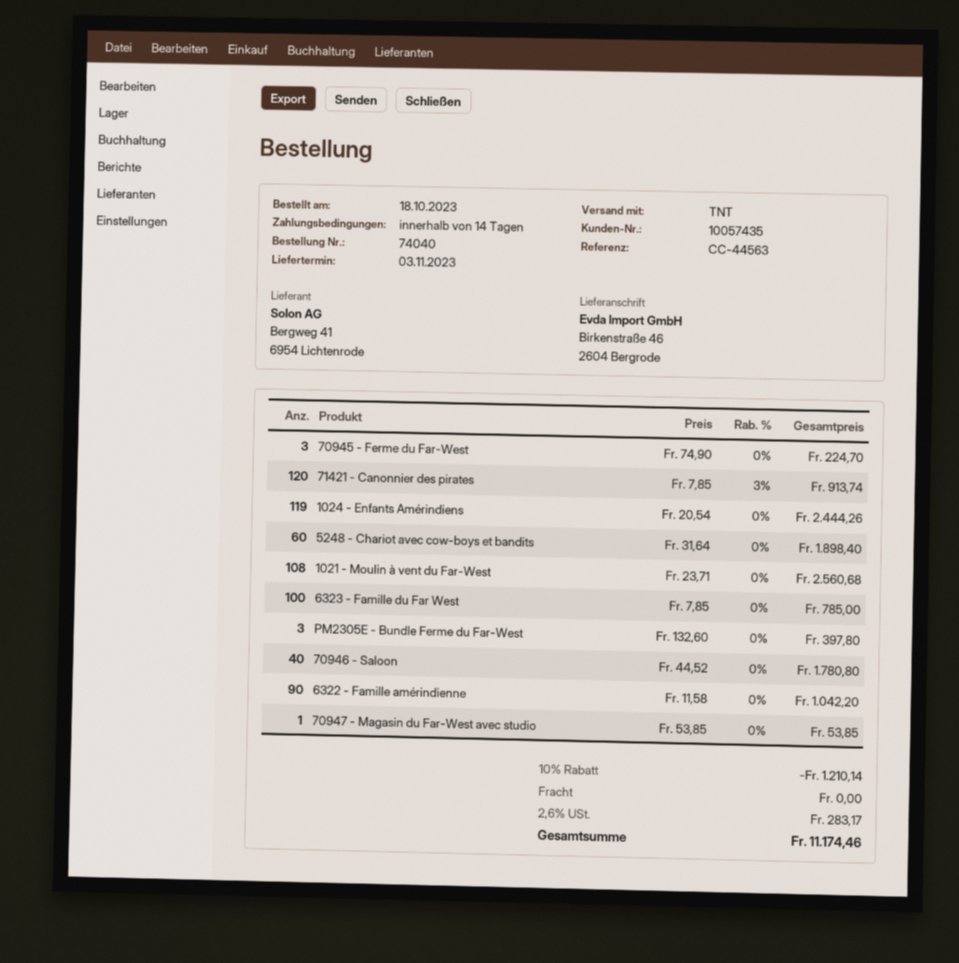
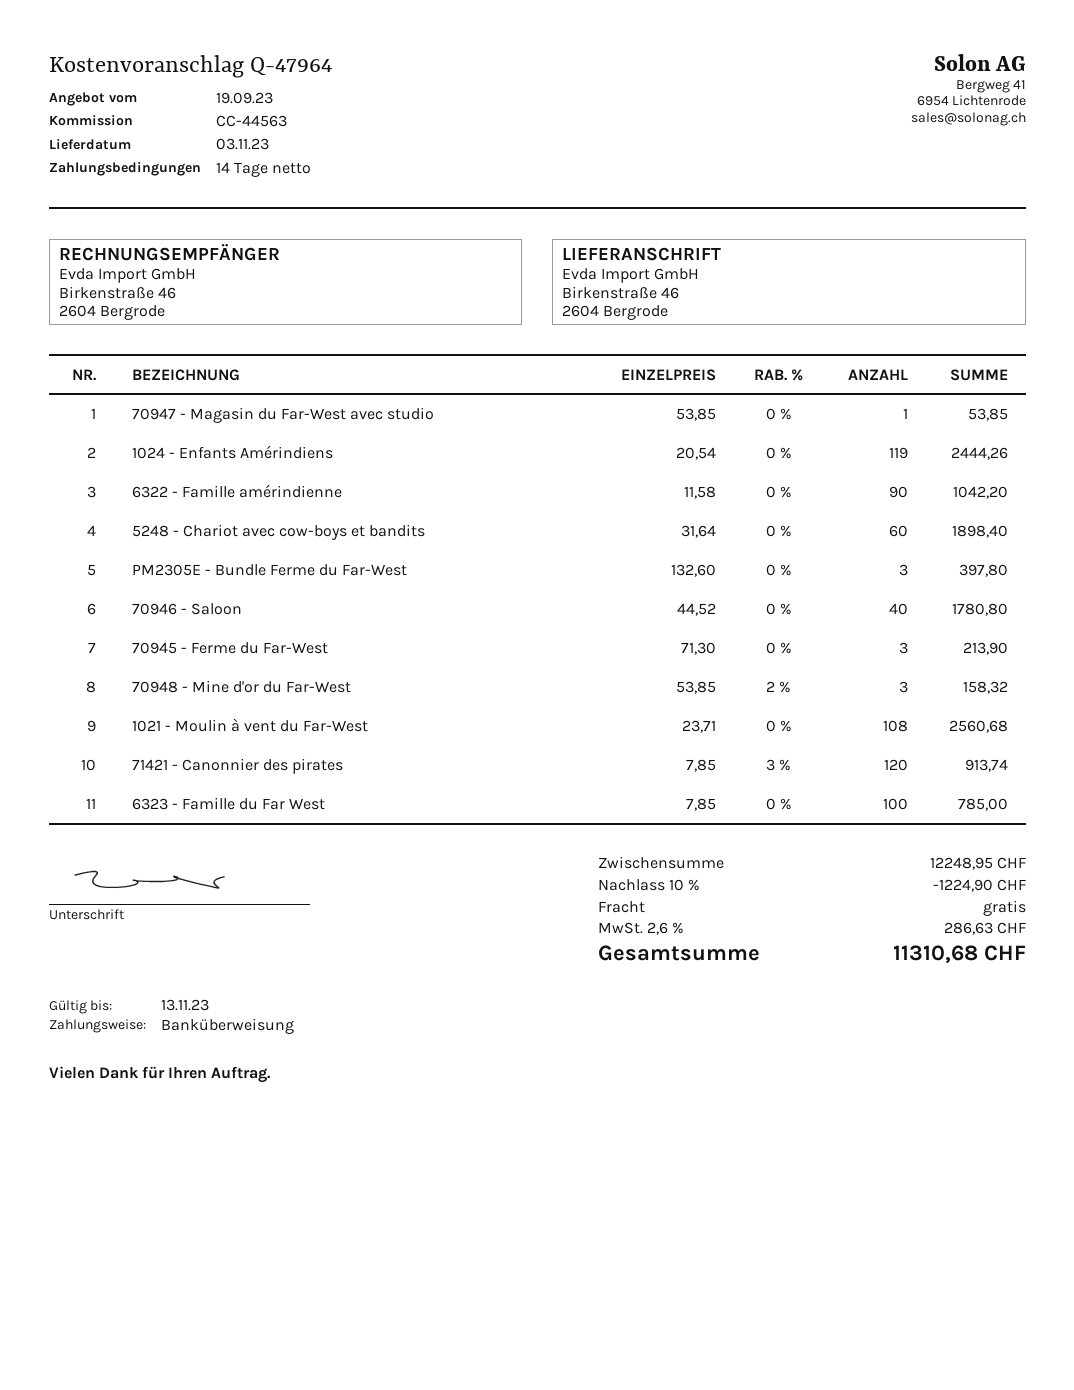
70945 - Ferme du Far-West: 3 x 74.90 = 224.70 -> 3 x 71.30 = 213.90
70948 - Mine d'or du Far-West: none -> 3 x 53.85 - 2% = 158.32
discount: 10% = 1210.14 -> 10% = 1224.90
tax: 2.6% = 283.17 -> 2.6% = 286.63
total: 11174.46 -> 11310.68

